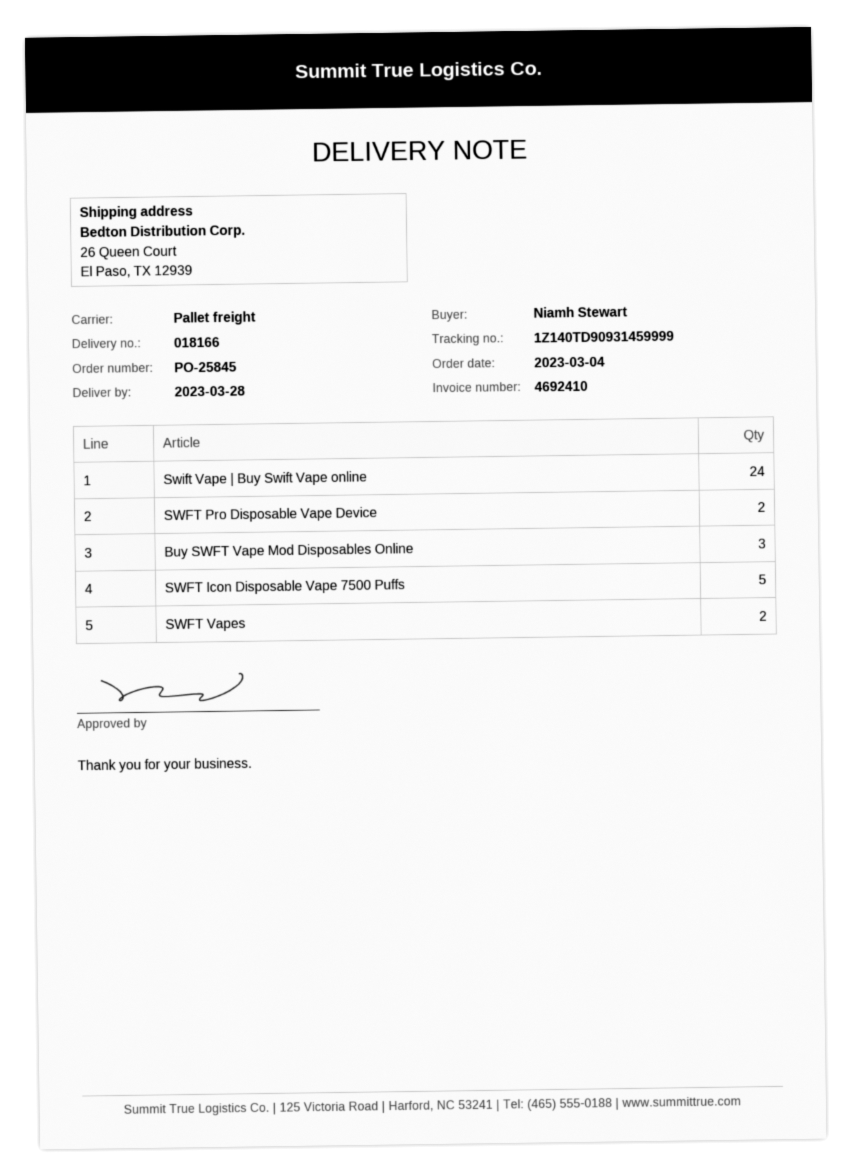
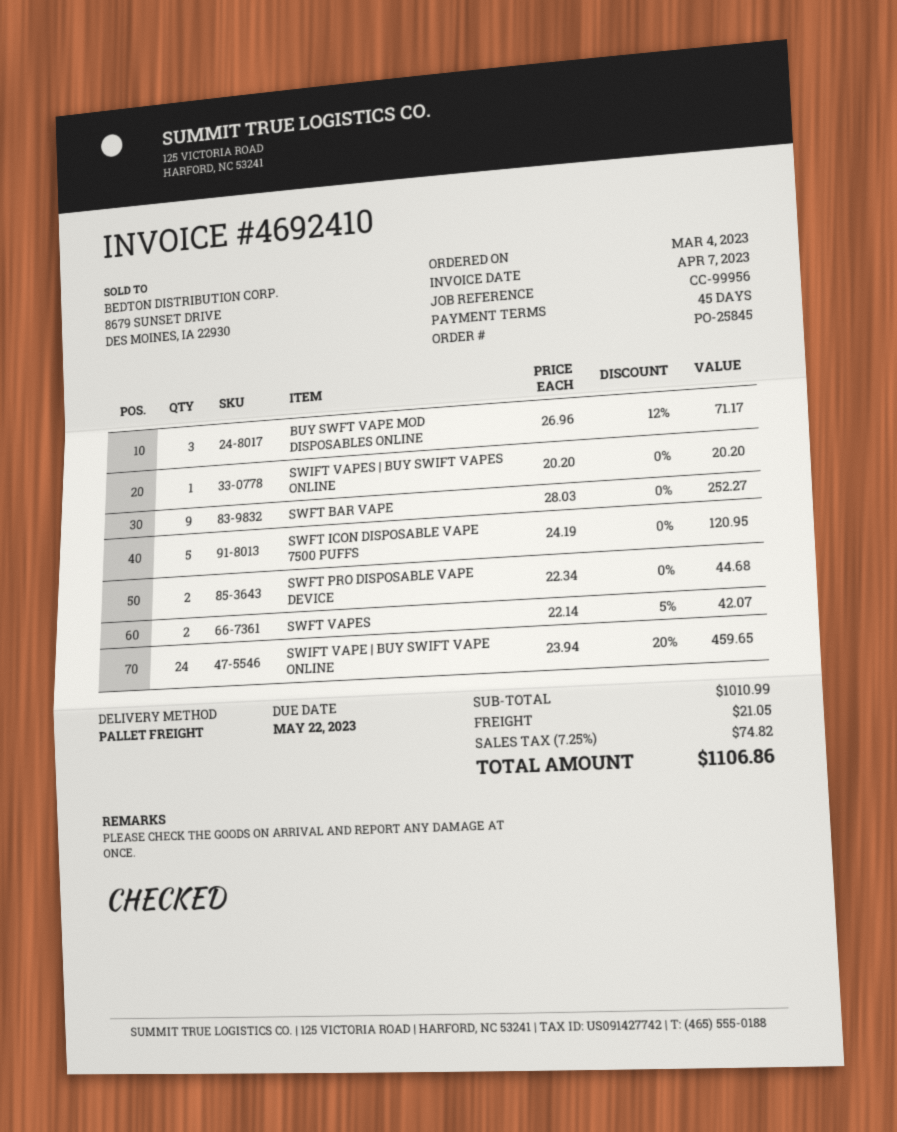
SWIFT VAPES | BUY SWIFT VAPES ONLINE: none -> 1
SWFT BAR VAPE: none -> 9

